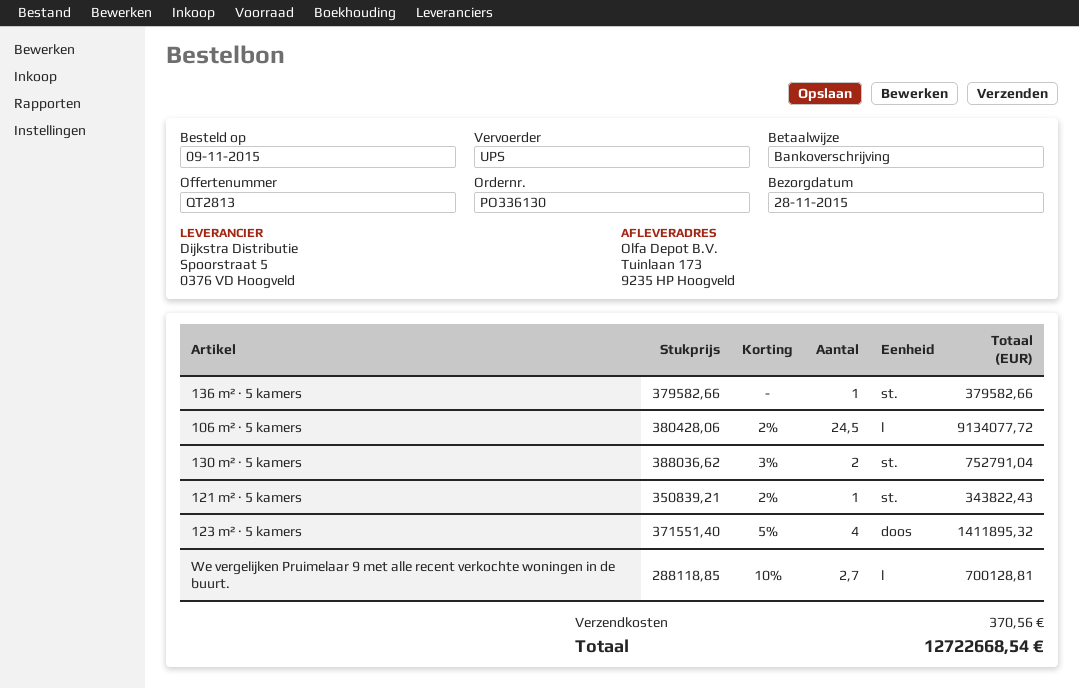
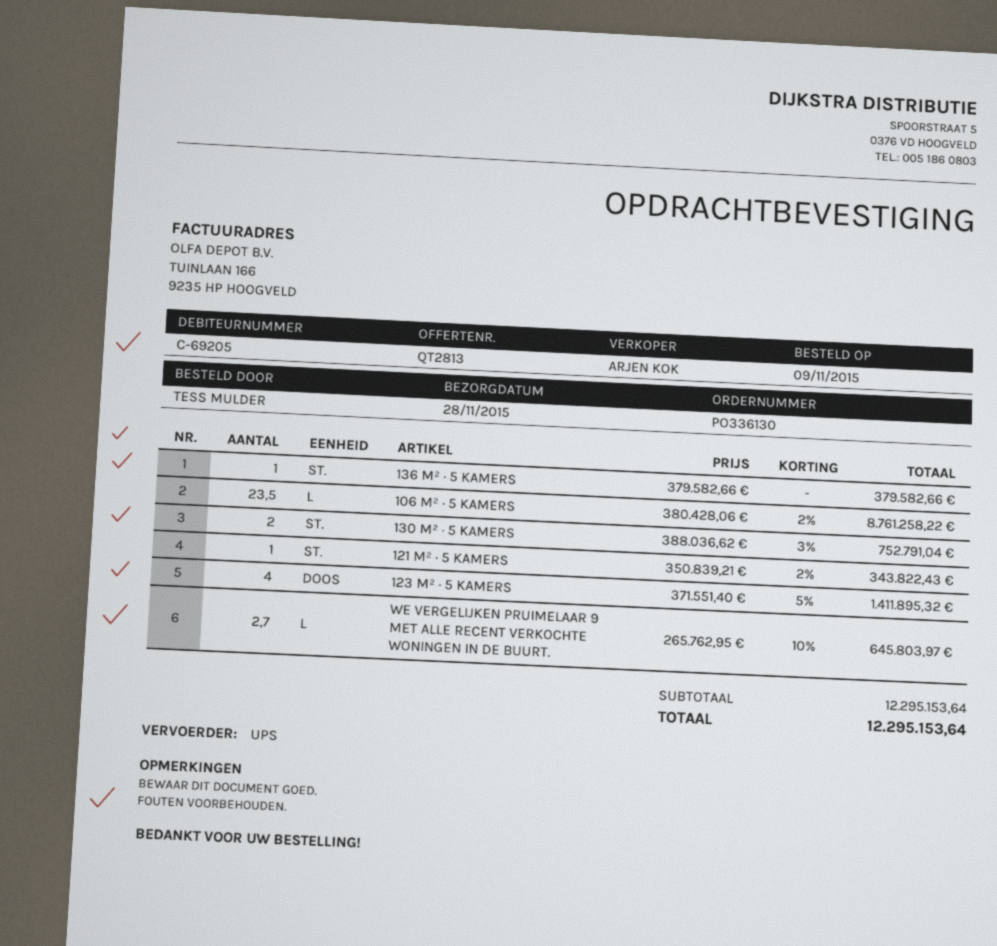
106 m² · 5 kamers: 24.5 x 380428.06 - 2% = 9134077.72 -> 23.5 x 380428.06 - 2% = 8761258.22
We vergelijken Pruimelaar 9 met alle recent verkochte woningen in de buurt.: 2.7 x 288118.85 - 10% = 700128.81 -> 2.7 x 265762.95 - 10% = 645803.97
shipping: 370.56 -> none
total: 12722668.54 -> 12295153.64

